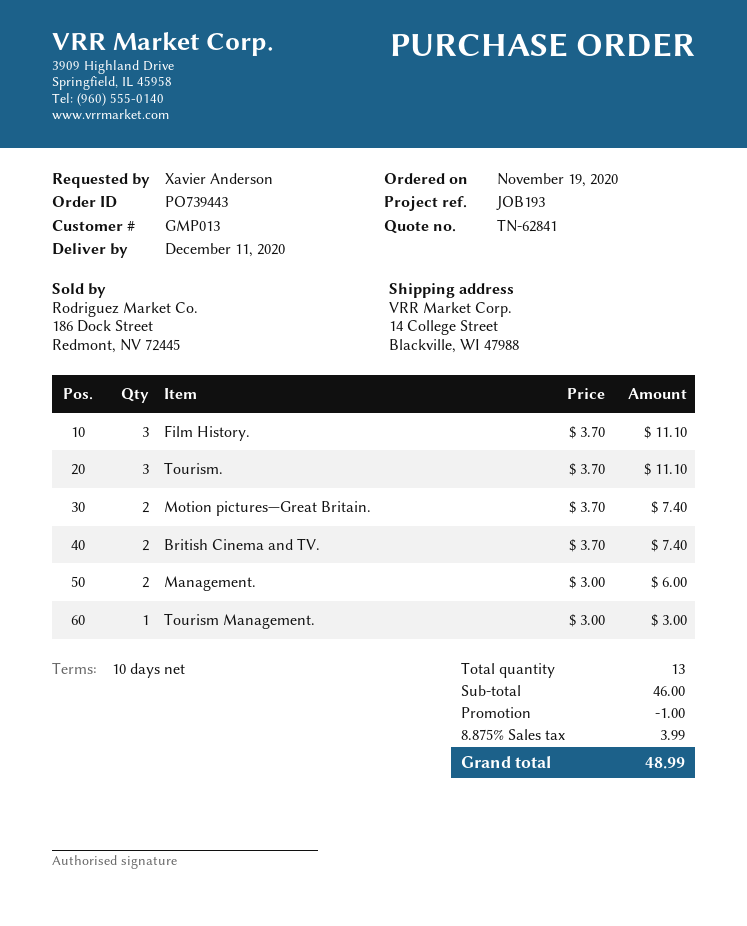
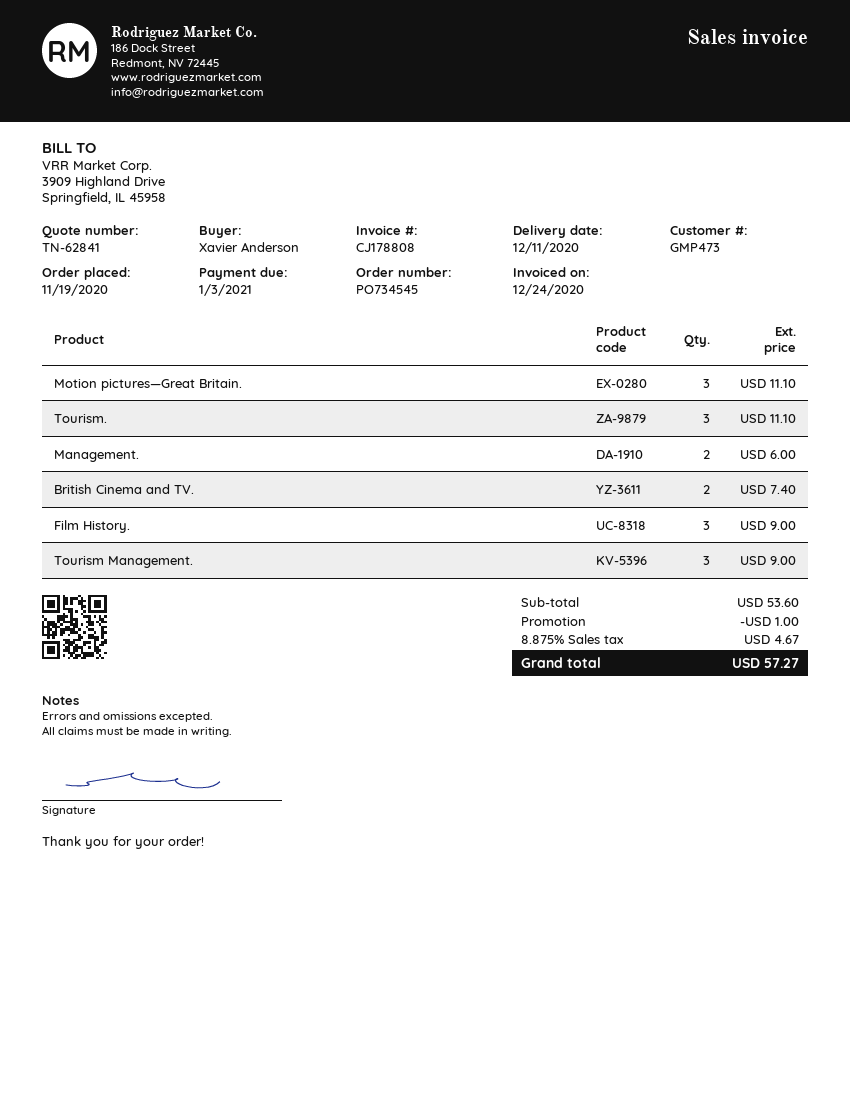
order number: PO739443 -> PO734545
customer number: GMP013 -> GMP473
Film History.: 3 for 11.10 -> 3 for 9.00
Motion pictures—Great Britain.: 2 for 7.40 -> 3 for 11.10
Tourism Management.: 1 for 3.00 -> 3 for 9.00
subtotal: 46.00 -> 53.60
tax: 8.875% = 3.99 -> 8.875% = 4.67
total: 48.99 -> 57.27

